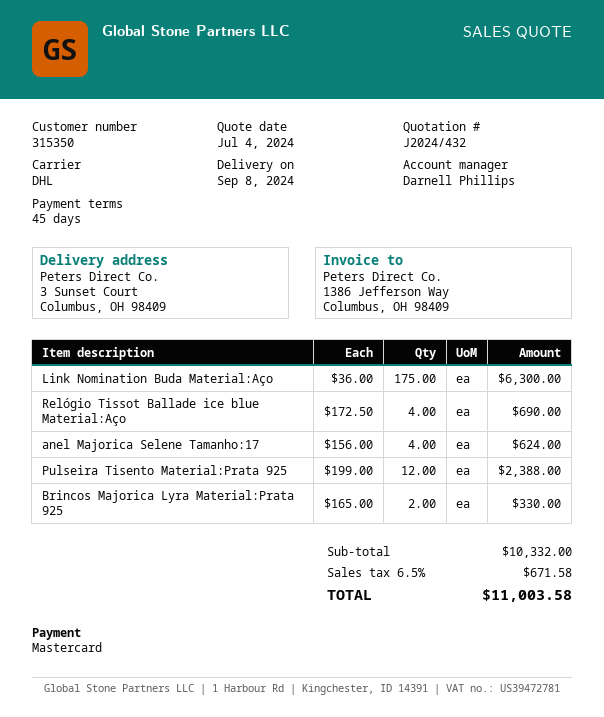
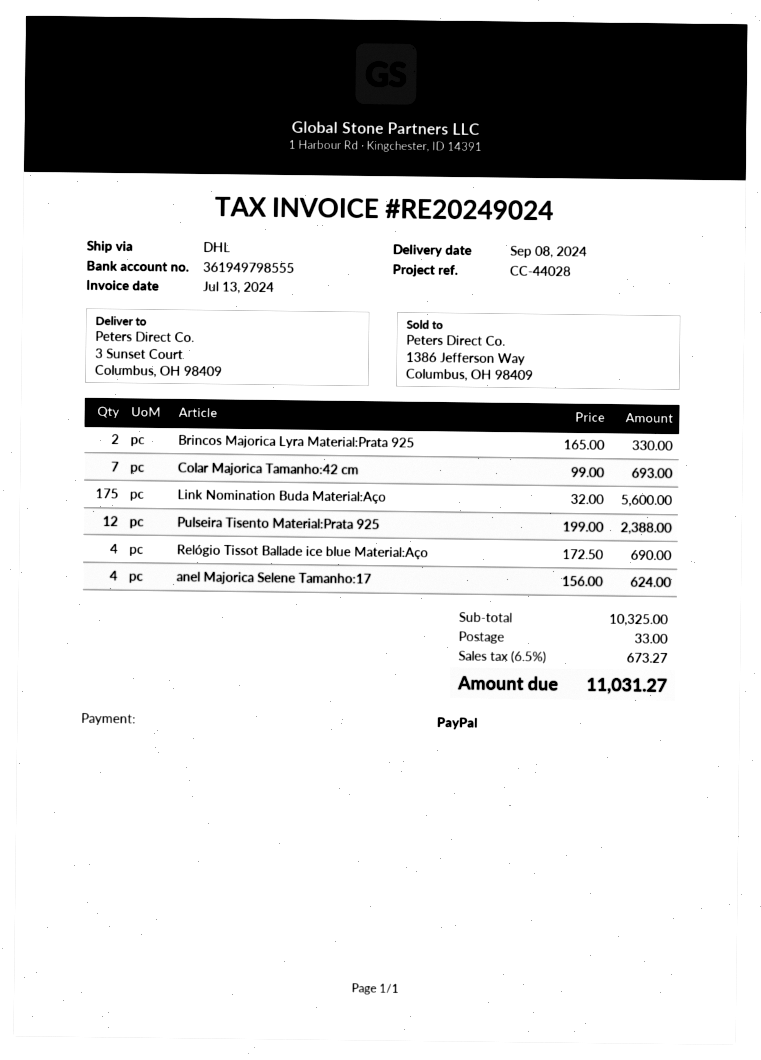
payment method: Mastercard -> PayPal
Link Nomination Buda Material:Aço: 175 x 36.00 = 6300.00 -> 175 x 32.00 = 5600.00
Colar Majorica Tamanho:42 cm: none -> 7 x 99.00 = 693.00
subtotal: 10332.00 -> 10325.00
shipping: none -> 33.00
tax: 6.5% = 671.58 -> 6.5% = 673.27
total: 11003.58 -> 11031.27

